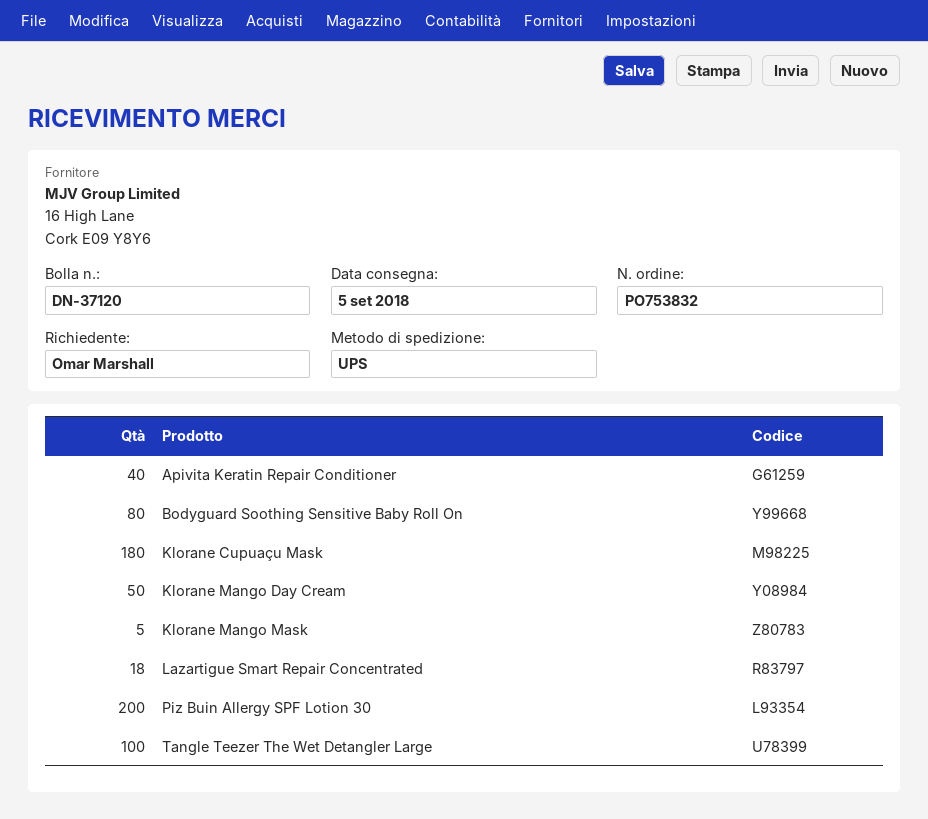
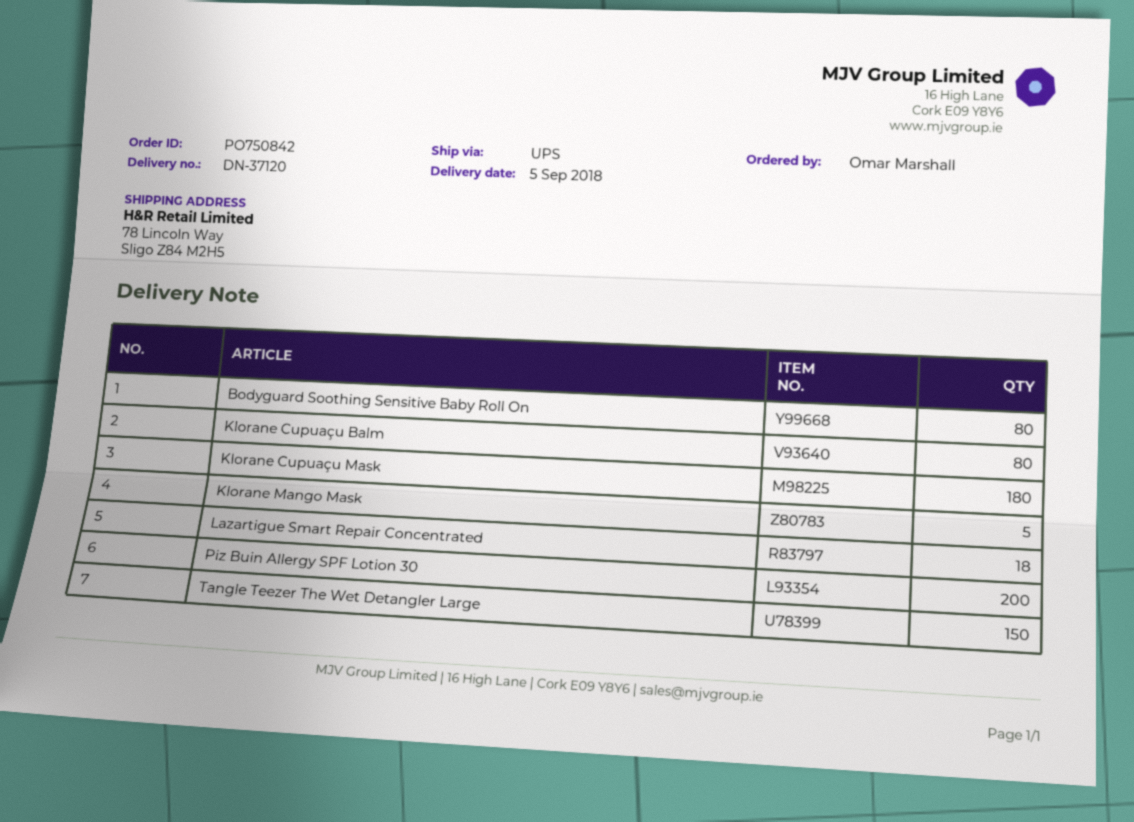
order number: PO753832 -> PO750842
Apivita Keratin Repair Conditioner: 40 -> none
Klorane Mango Day Cream: 50 -> none
Tangle Teezer The Wet Detangler Large: 100 -> 150
Klorane Cupuaçu Balm: none -> 80

